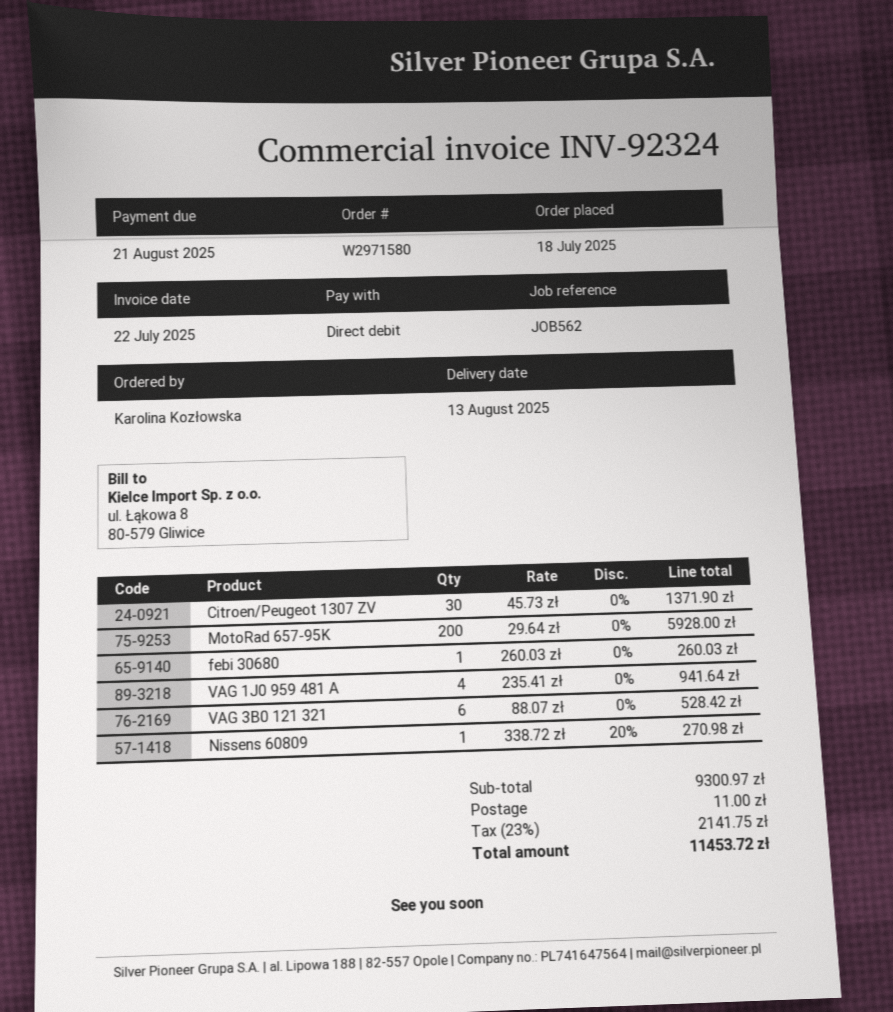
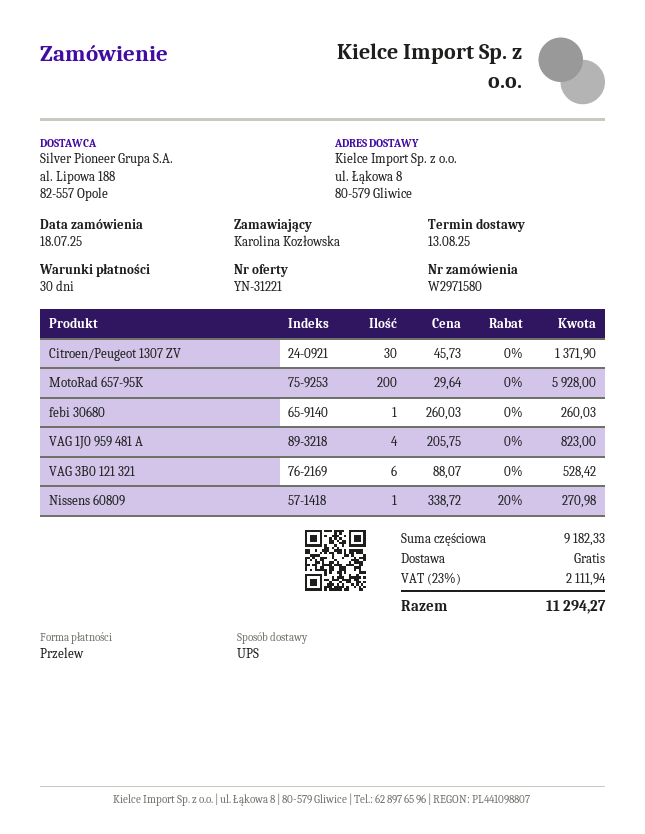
payment method: direct debit -> bank transfer
VAG 1J0 959 481 A: 4 x 235.41 = 941.64 -> 4 x 205.75 = 823.00
subtotal: 9300.97 -> 9182.33
shipping: 11.00 -> 0.00
tax: 23% = 2141.75 -> 23% = 2111.94
total: 11453.72 -> 11294.27

